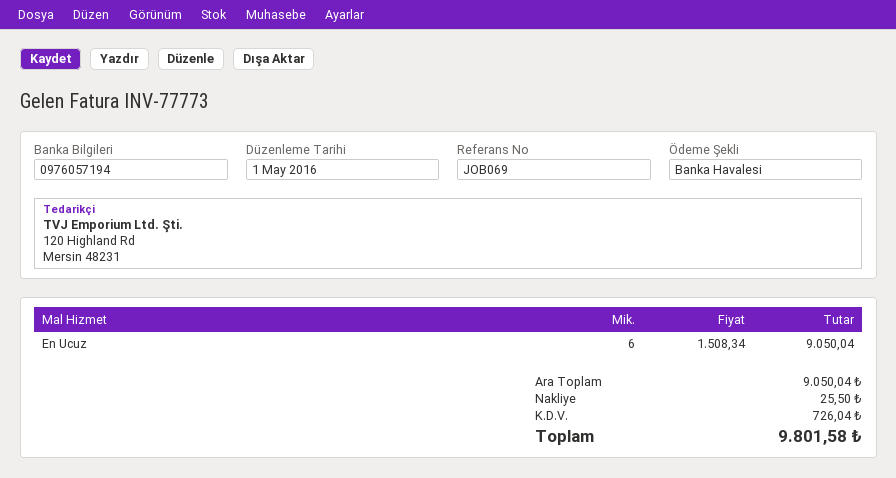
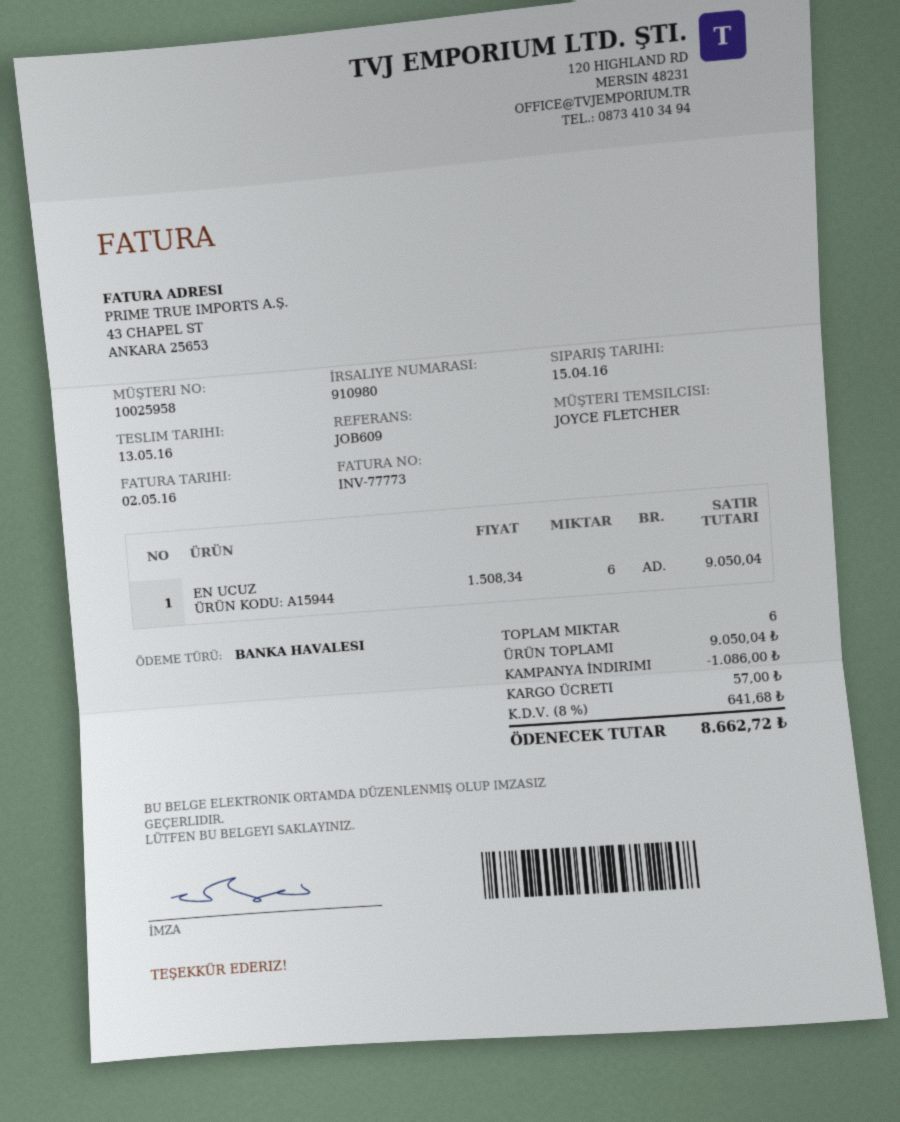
invoice date: 2016-05-01 -> 2016-05-02
reference: JOB069 -> JOB609
discount: none -> 1086.00
shipping: 25.50 -> 57.00
tax: 726.04 -> 641.68
total: 9801.58 -> 8662.72

